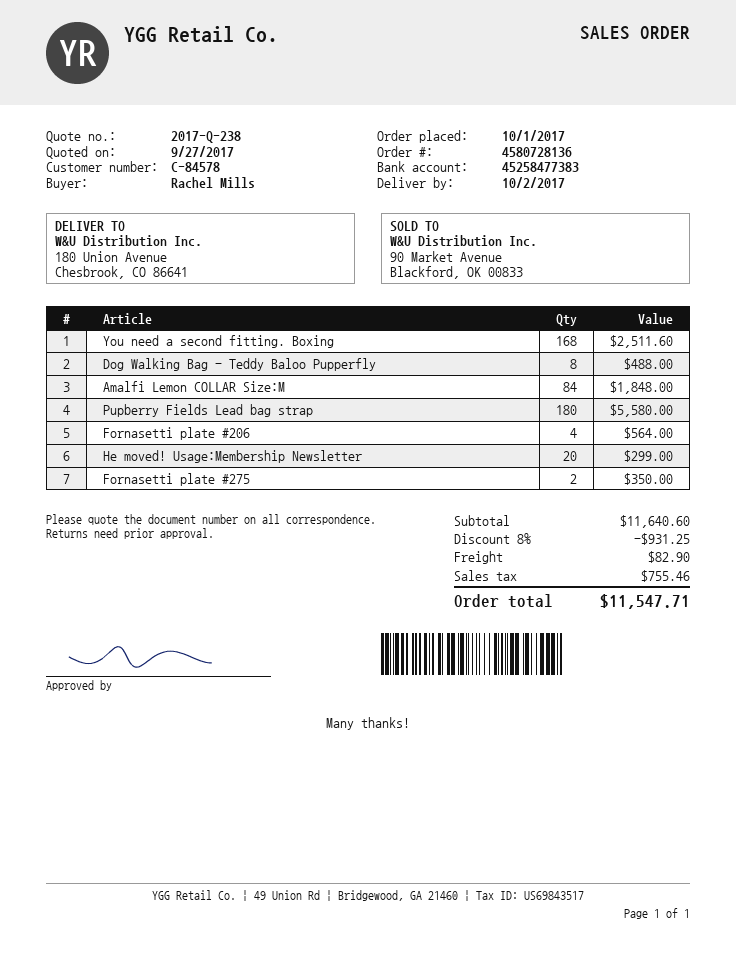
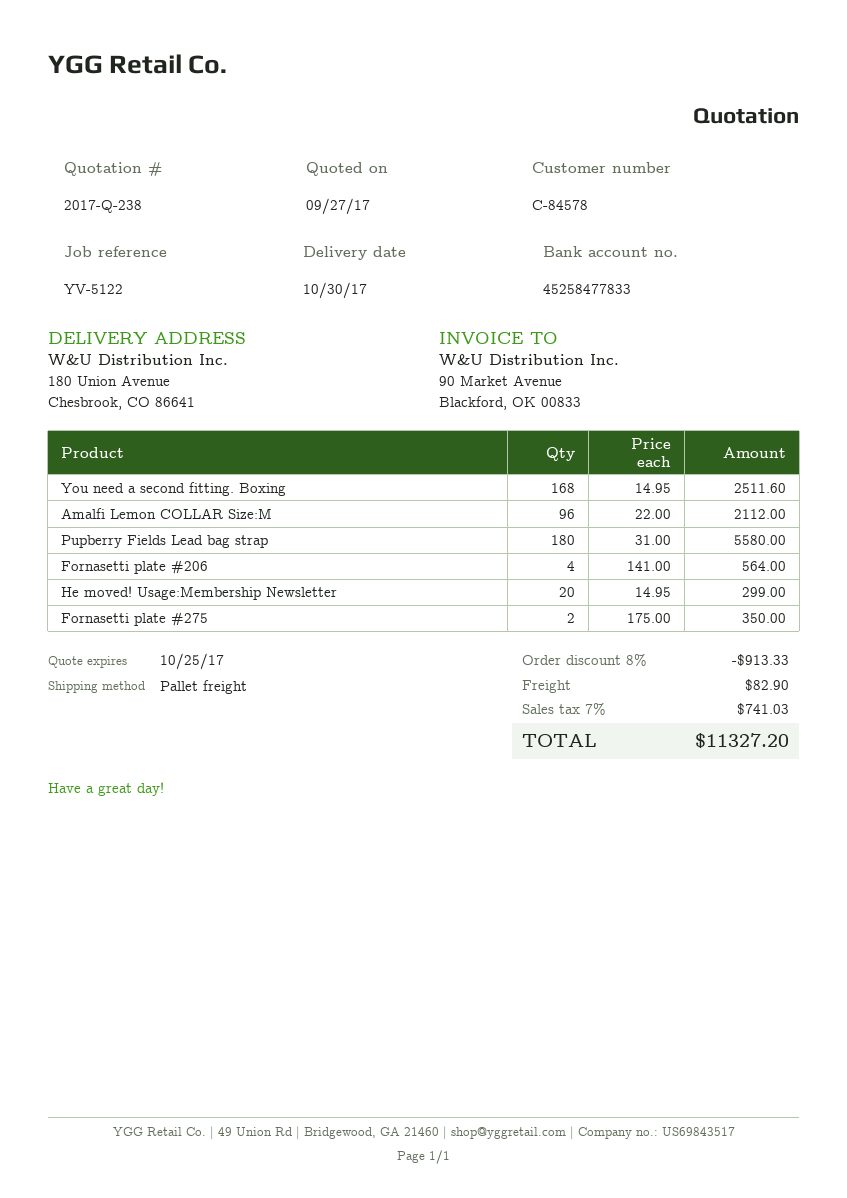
delivery date: 2017-10-02 -> 2017-10-30
bank account: 45258477383 -> 45258477833
Dog Walking Bag - Teddy Baloo Pupperfly: 8 for 488.00 -> none
Amalfi Lemon COLLAR Size:M: 84 for 1848.00 -> 96 for 2112.00
discount: 8% = 931.25 -> 8% = 913.33
tax: 755.46 -> 741.03
total: 11547.71 -> 11327.20

